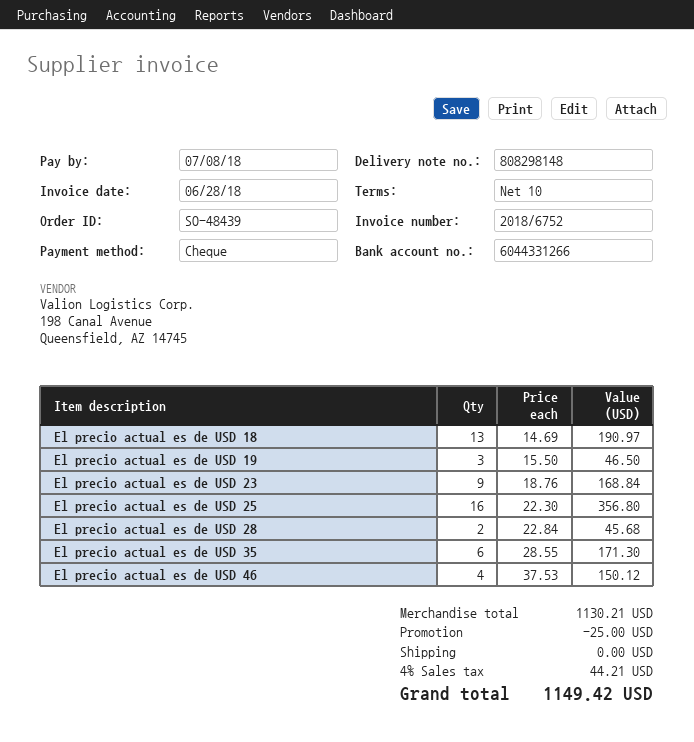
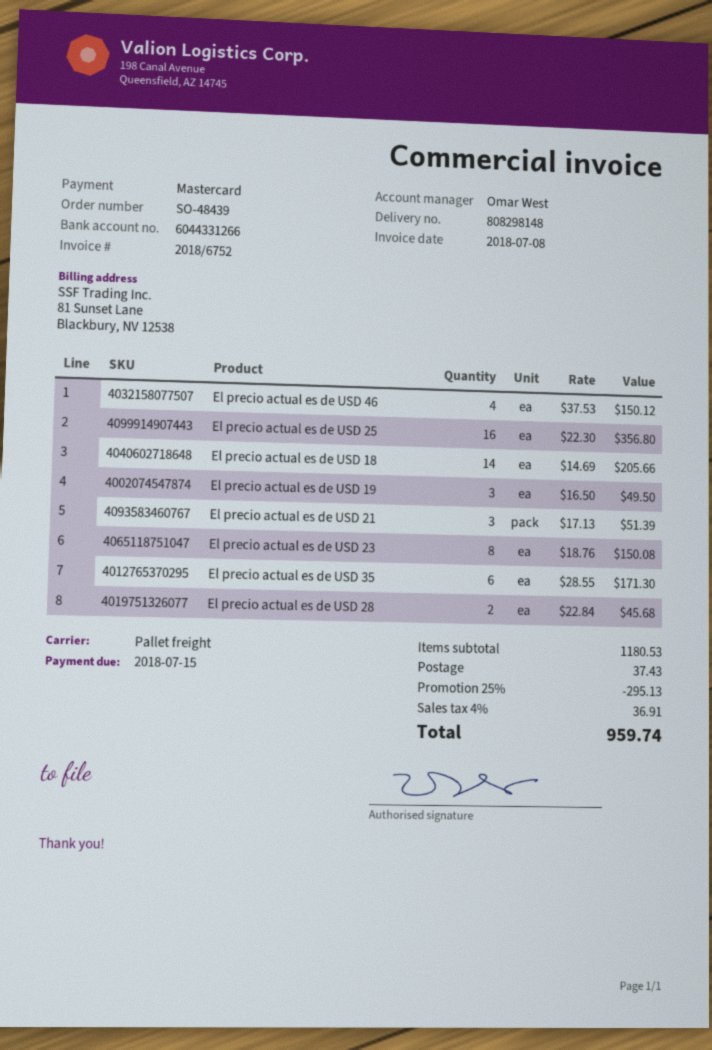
invoice date: 2018-06-28 -> 2018-07-08
due date: 2018-07-08 -> 2018-07-15
payment method: cheque -> Mastercard
El precio actual es de USD 18: 13 x 14.69 = 190.97 -> 14 x 14.69 = 205.66
El precio actual es de USD 19: 3 x 15.50 = 46.50 -> 3 x 16.50 = 49.50
El precio actual es de USD 23: 9 x 18.76 = 168.84 -> 8 x 18.76 = 150.08
El precio actual es de USD 21: none -> 3 x 17.13 = 51.39
subtotal: 1130.21 -> 1180.53
discount: 25.00 -> 295.13
shipping: 0.00 -> 37.43
tax: 4% = 44.21 -> 4% = 36.91
total: 1149.42 -> 959.74

